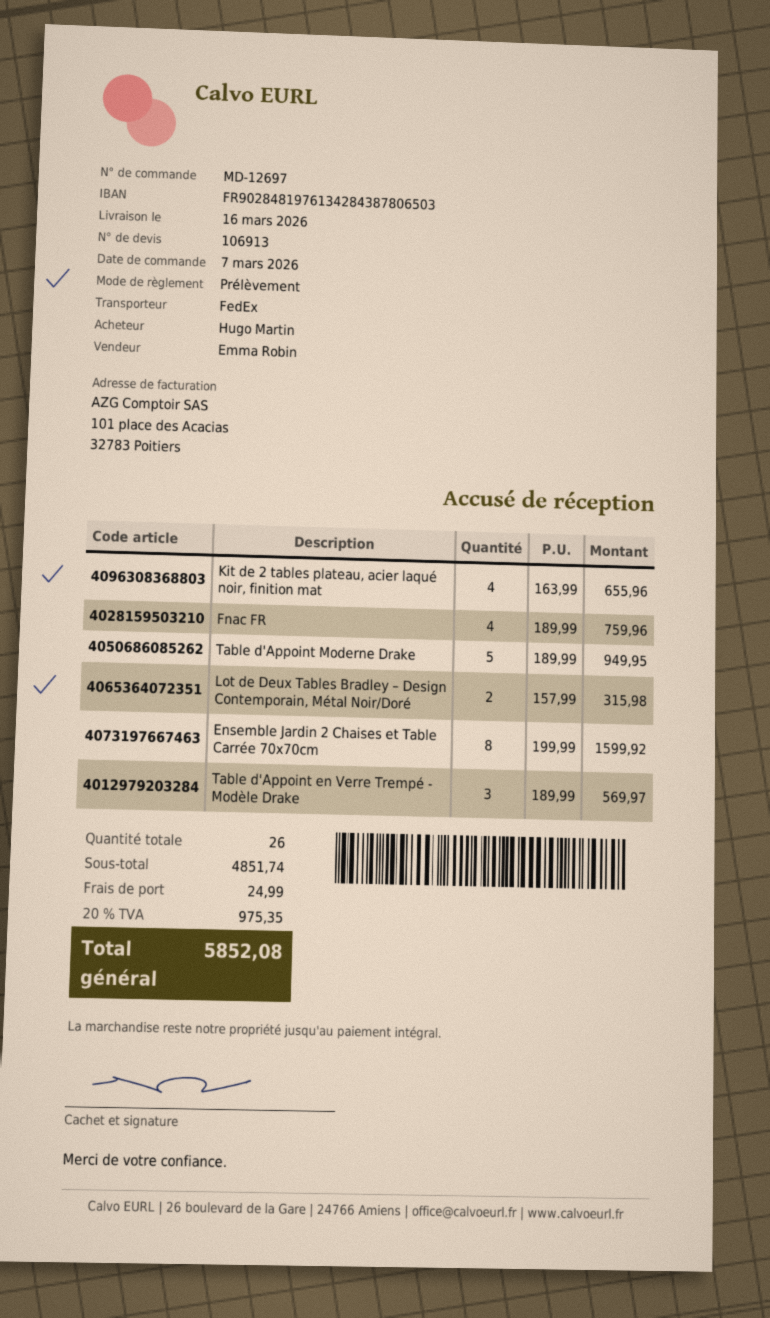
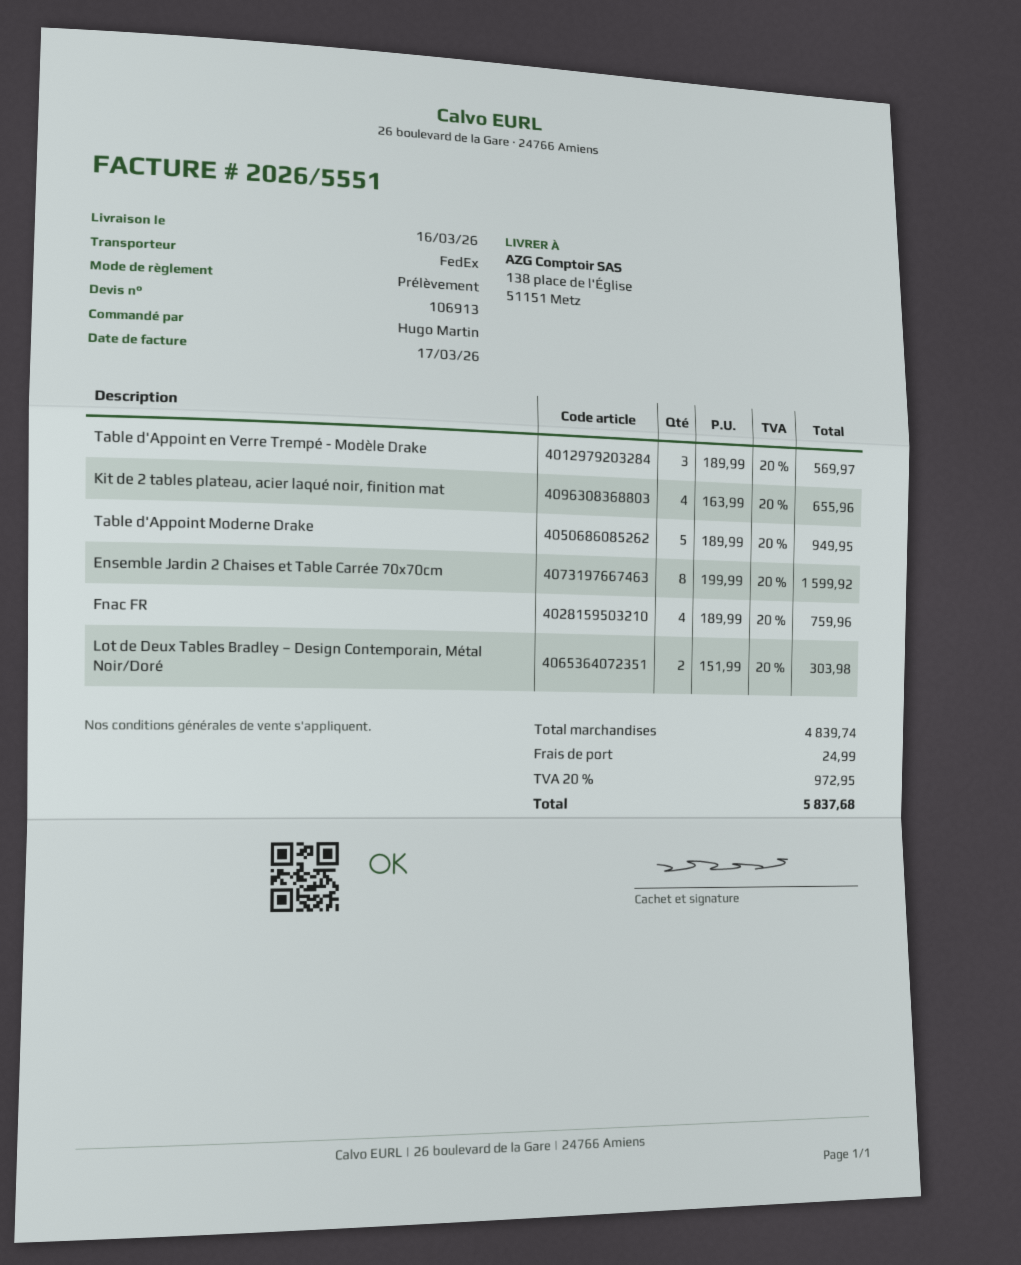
Lot de Deux Tables Bradley – Design Contemporain, Métal Noir/Doré: 2 x 157.99 = 315.98 -> 2 x 151.99 = 303.98
subtotal: 4851.74 -> 4839.74
tax: 20% = 975.35 -> 20% = 972.95
total: 5852.08 -> 5837.68

